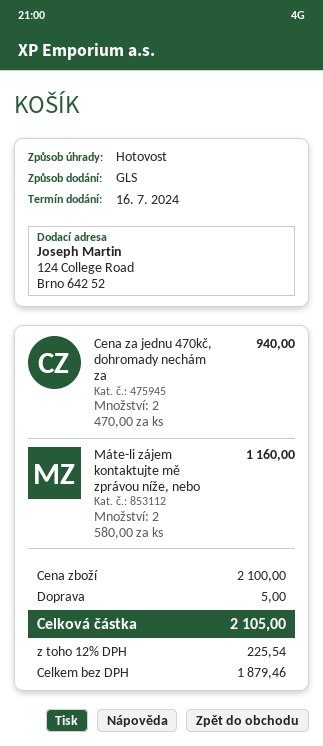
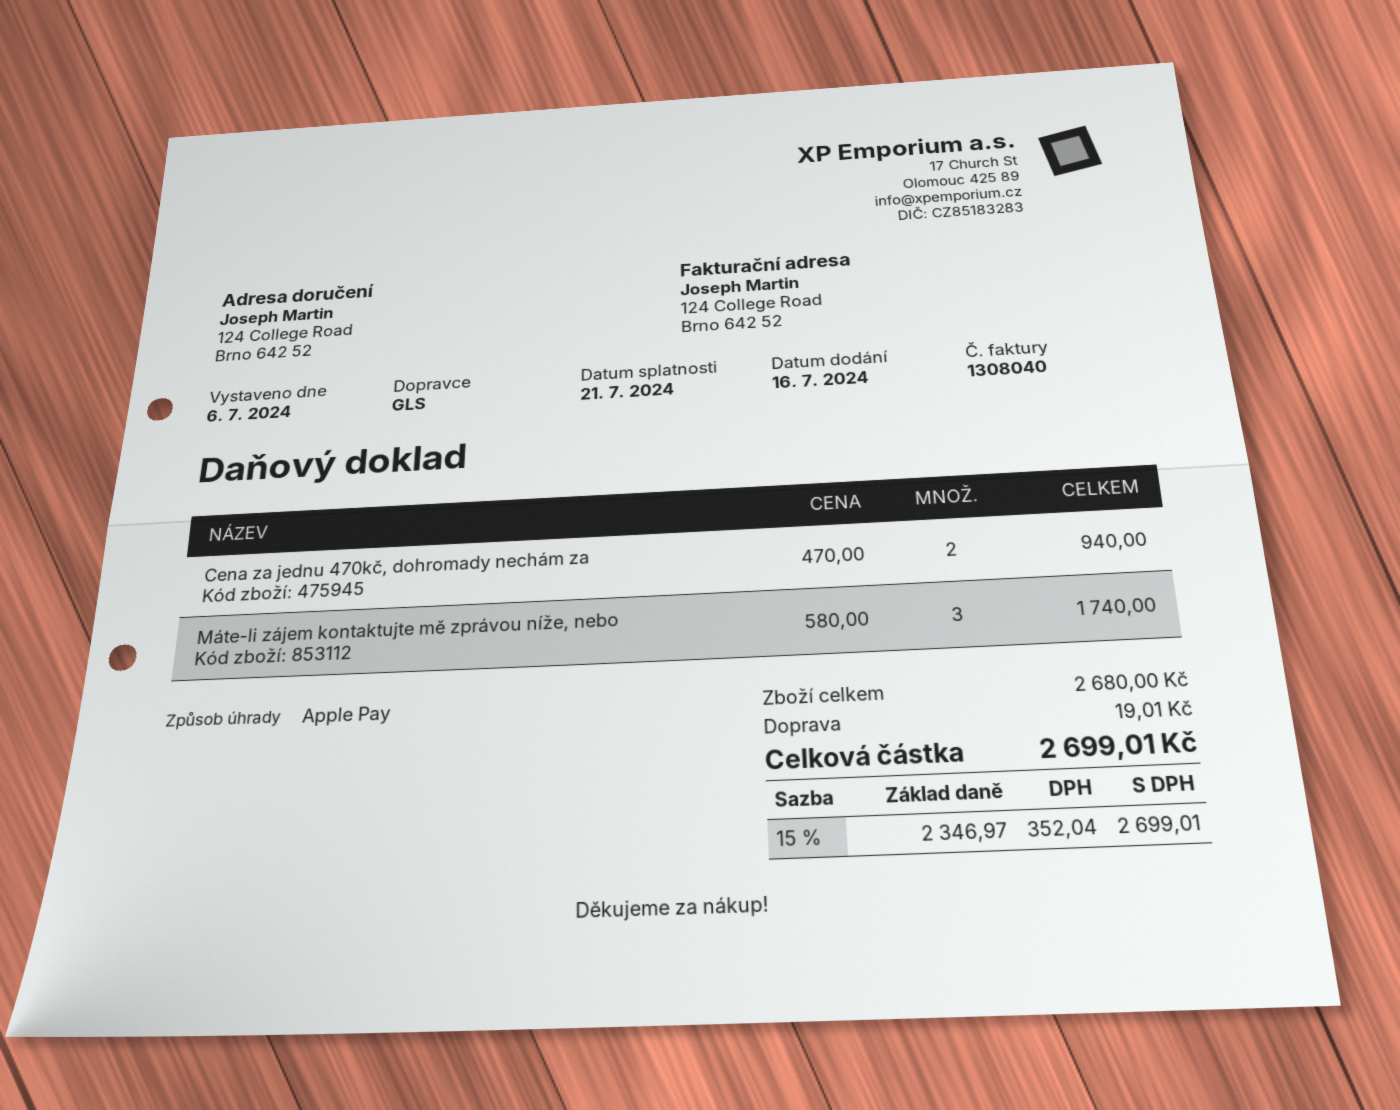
payment method: cash -> Apple Pay
Máte-li zájem kontaktujte mě zprávou níže, nebo: 2 x 580.00 = 1160.00 -> 3 x 580.00 = 1740.00
subtotal: 2100.00 -> 2680.00
shipping: 5.00 -> 19.01
net: 1879.46 -> 2346.97
tax: 12% = 225.54 -> 15% = 352.04
total: 2105.00 -> 2699.01

